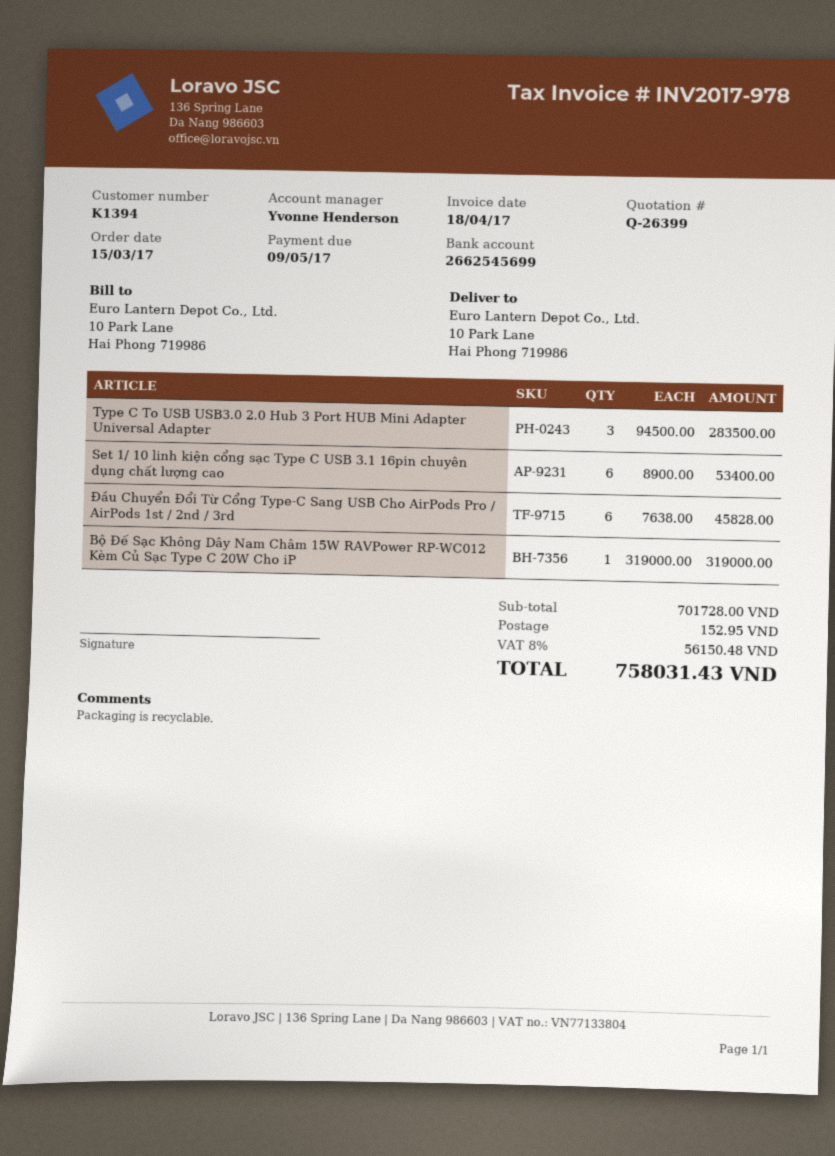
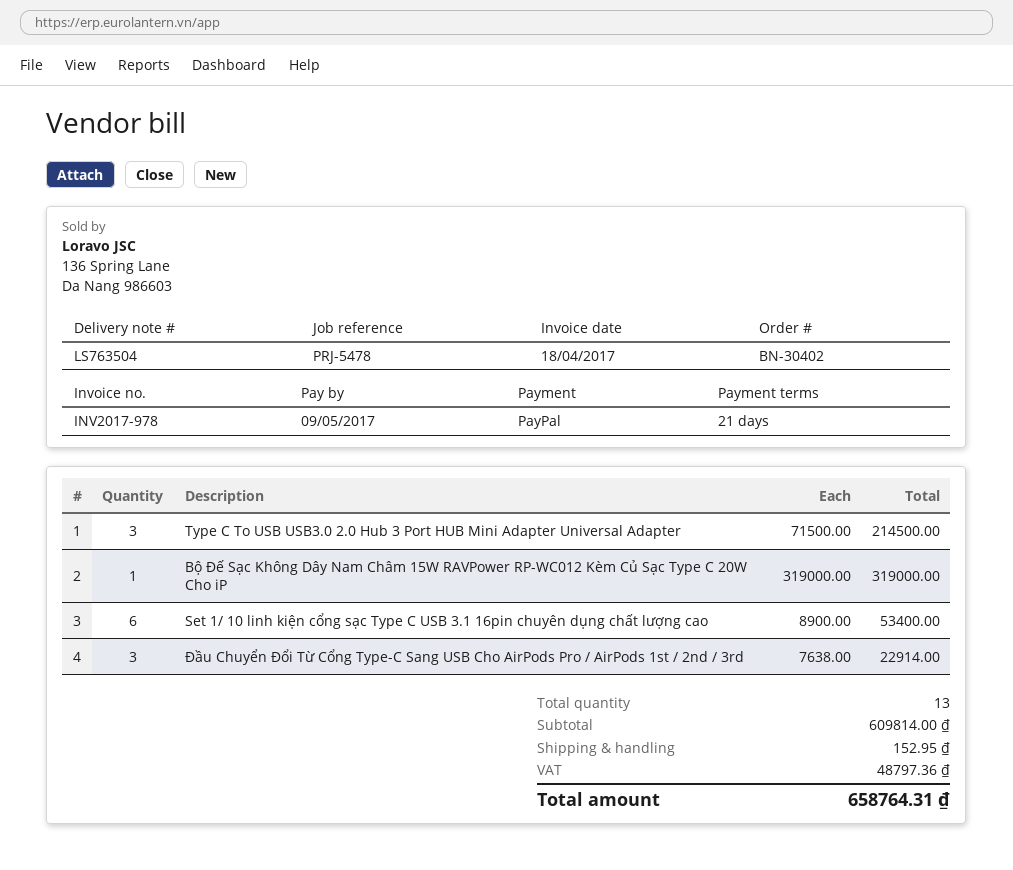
Type C To USB USB3.0 2.0 Hub 3 Port HUB Mini Adapter Universal Adapter: 3 x 94500.00 = 283500.00 -> 3 x 71500.00 = 214500.00
Đầu Chuyển Đổi Từ Cổng Type-C Sang USB Cho AirPods Pro / AirPods 1st / 2nd / 3rd: 6 x 7638.00 = 45828.00 -> 3 x 7638.00 = 22914.00
subtotal: 701728.00 -> 609814.00
tax: 56150.48 -> 48797.36
total: 758031.43 -> 658764.31

